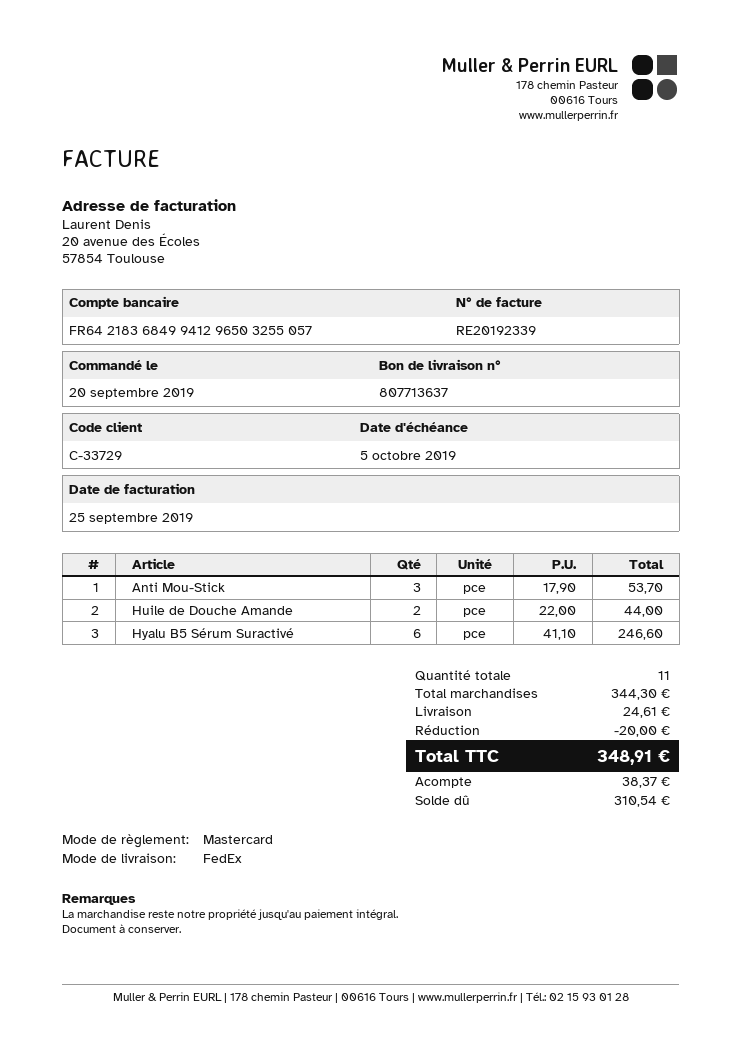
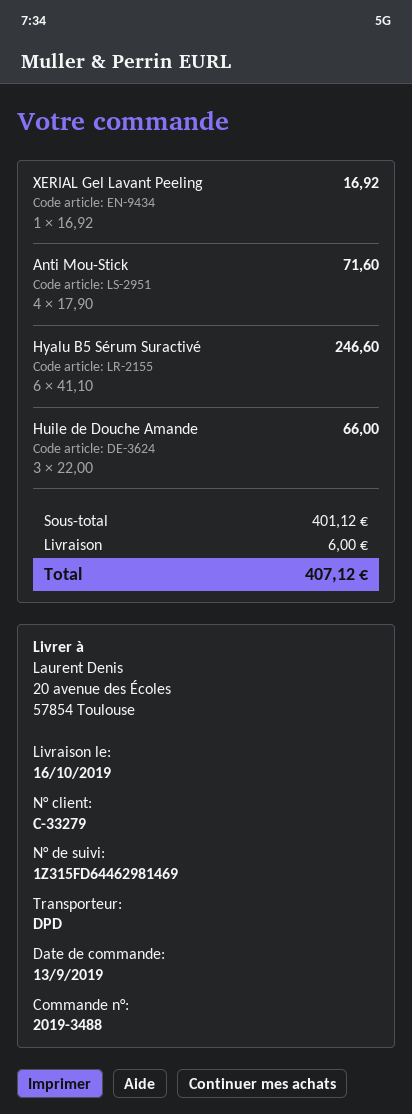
order date: 2019-09-20 -> 2019-09-13
customer number: C-33729 -> C-33279
shipping method: FedEx -> DPD
Anti Mou-Stick: 3 x 17.90 = 53.70 -> 4 x 17.90 = 71.60
Huile de Douche Amande: 2 x 22.00 = 44.00 -> 3 x 22.00 = 66.00
XERIAL Gel Lavant Peeling: none -> 1 x 16.92 = 16.92
subtotal: 344.30 -> 401.12
discount: 20.00 -> none
shipping: 24.61 -> 6.00
total: 348.91 -> 407.12

